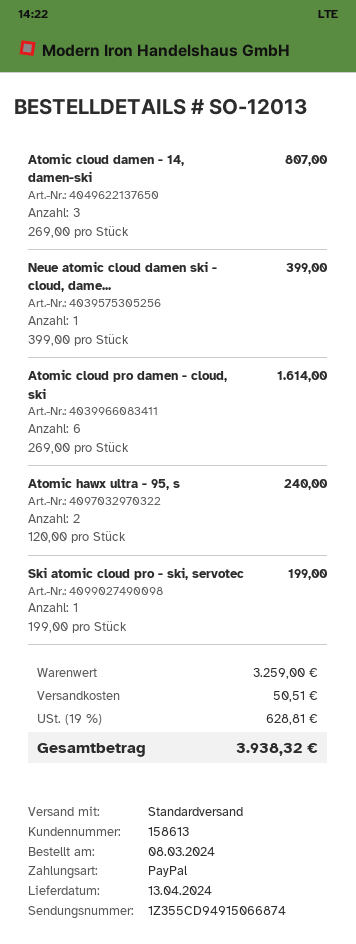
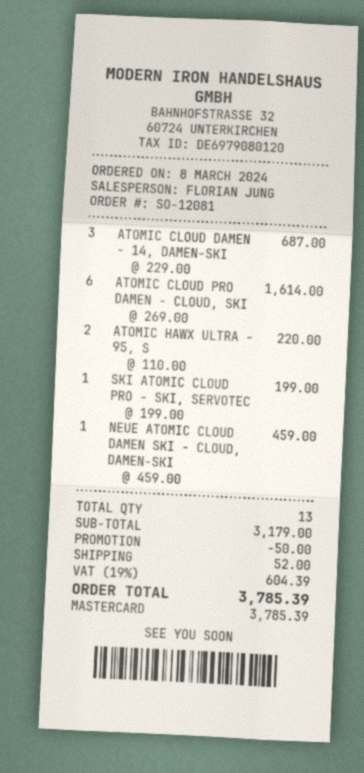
order number: SO-12013 -> SO-12081
payment method: PayPal -> Mastercard
Atomic cloud damen - 14, damen-ski: 3 x 269.00 = 807.00 -> 3 x 229.00 = 687.00
Neue atomic cloud damen ski - cloud, dame...: 1 x 399.00 = 399.00 -> 1 x 459.00 = 459.00
Atomic hawx ultra - 95, s: 2 x 120.00 = 240.00 -> 2 x 110.00 = 220.00
subtotal: 3259.00 -> 3179.00
discount: none -> 50.00
shipping: 50.51 -> 52.00
tax: 19% = 628.81 -> 19% = 604.39
total: 3938.32 -> 3785.39

